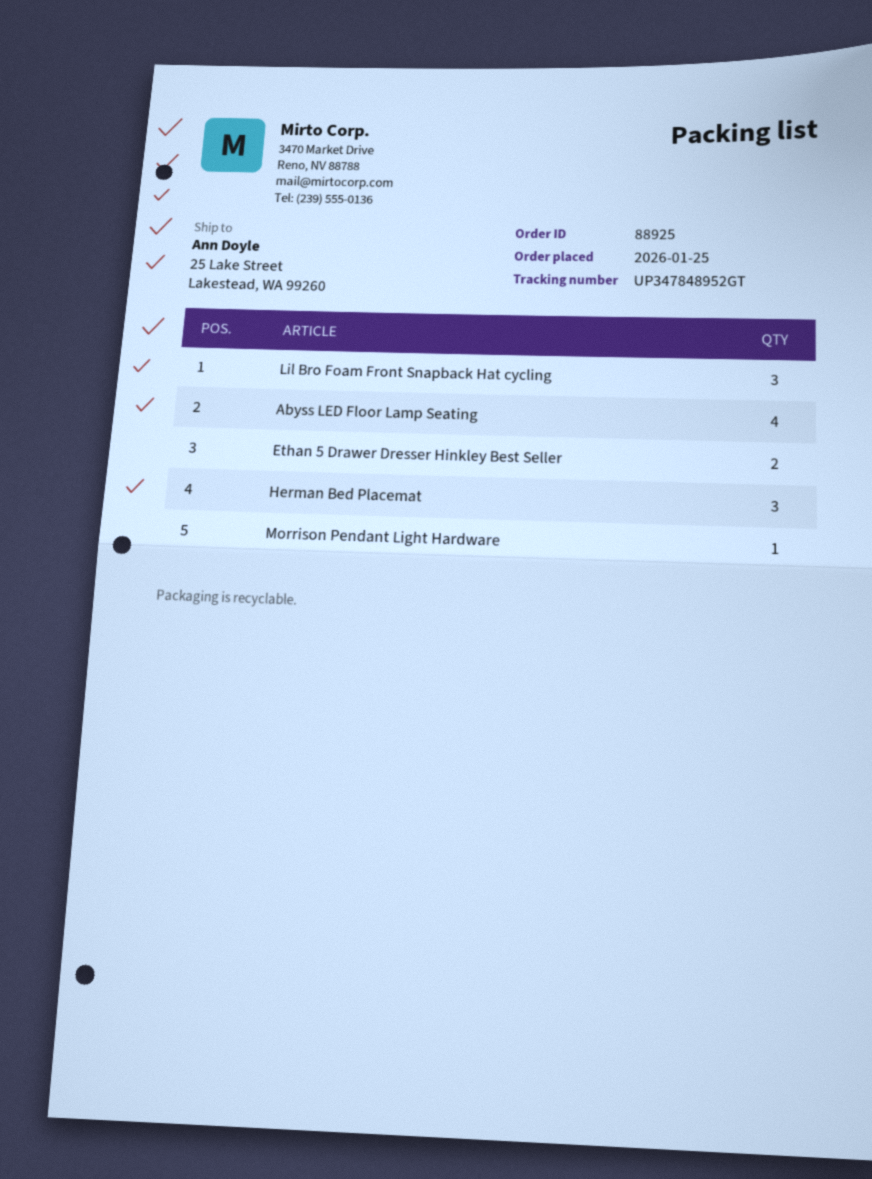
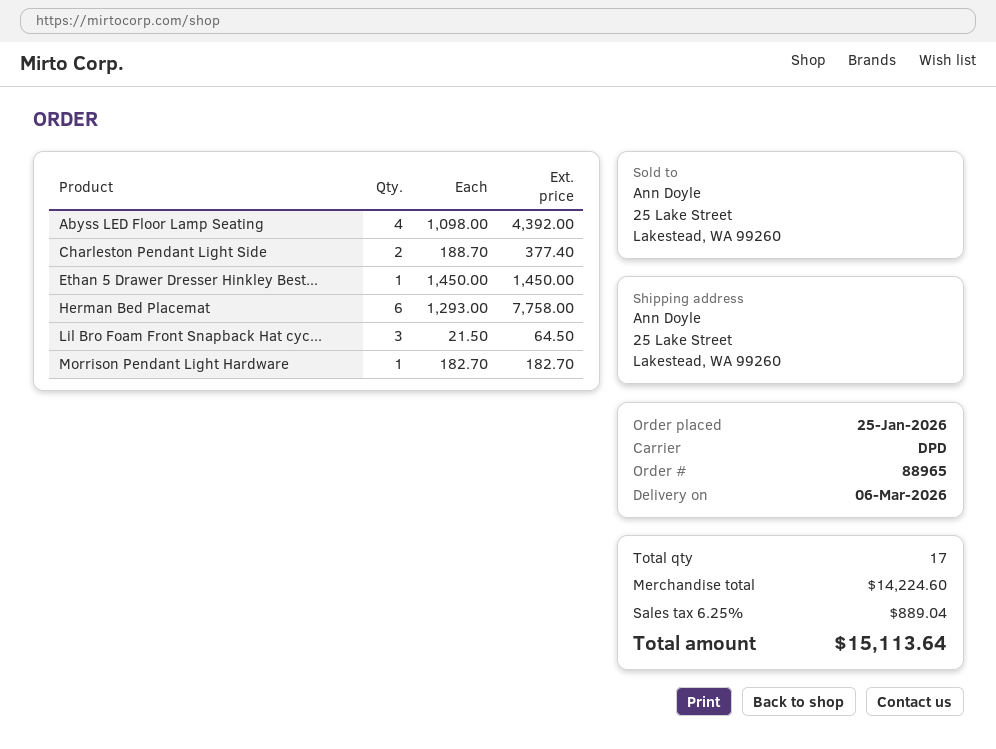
order number: 88925 -> 88965
Ethan 5 Drawer Dresser Hinkley Best Seller: 2 -> 1
Herman Bed Placemat: 3 -> 6
Charleston Pendant Light Side: none -> 2

